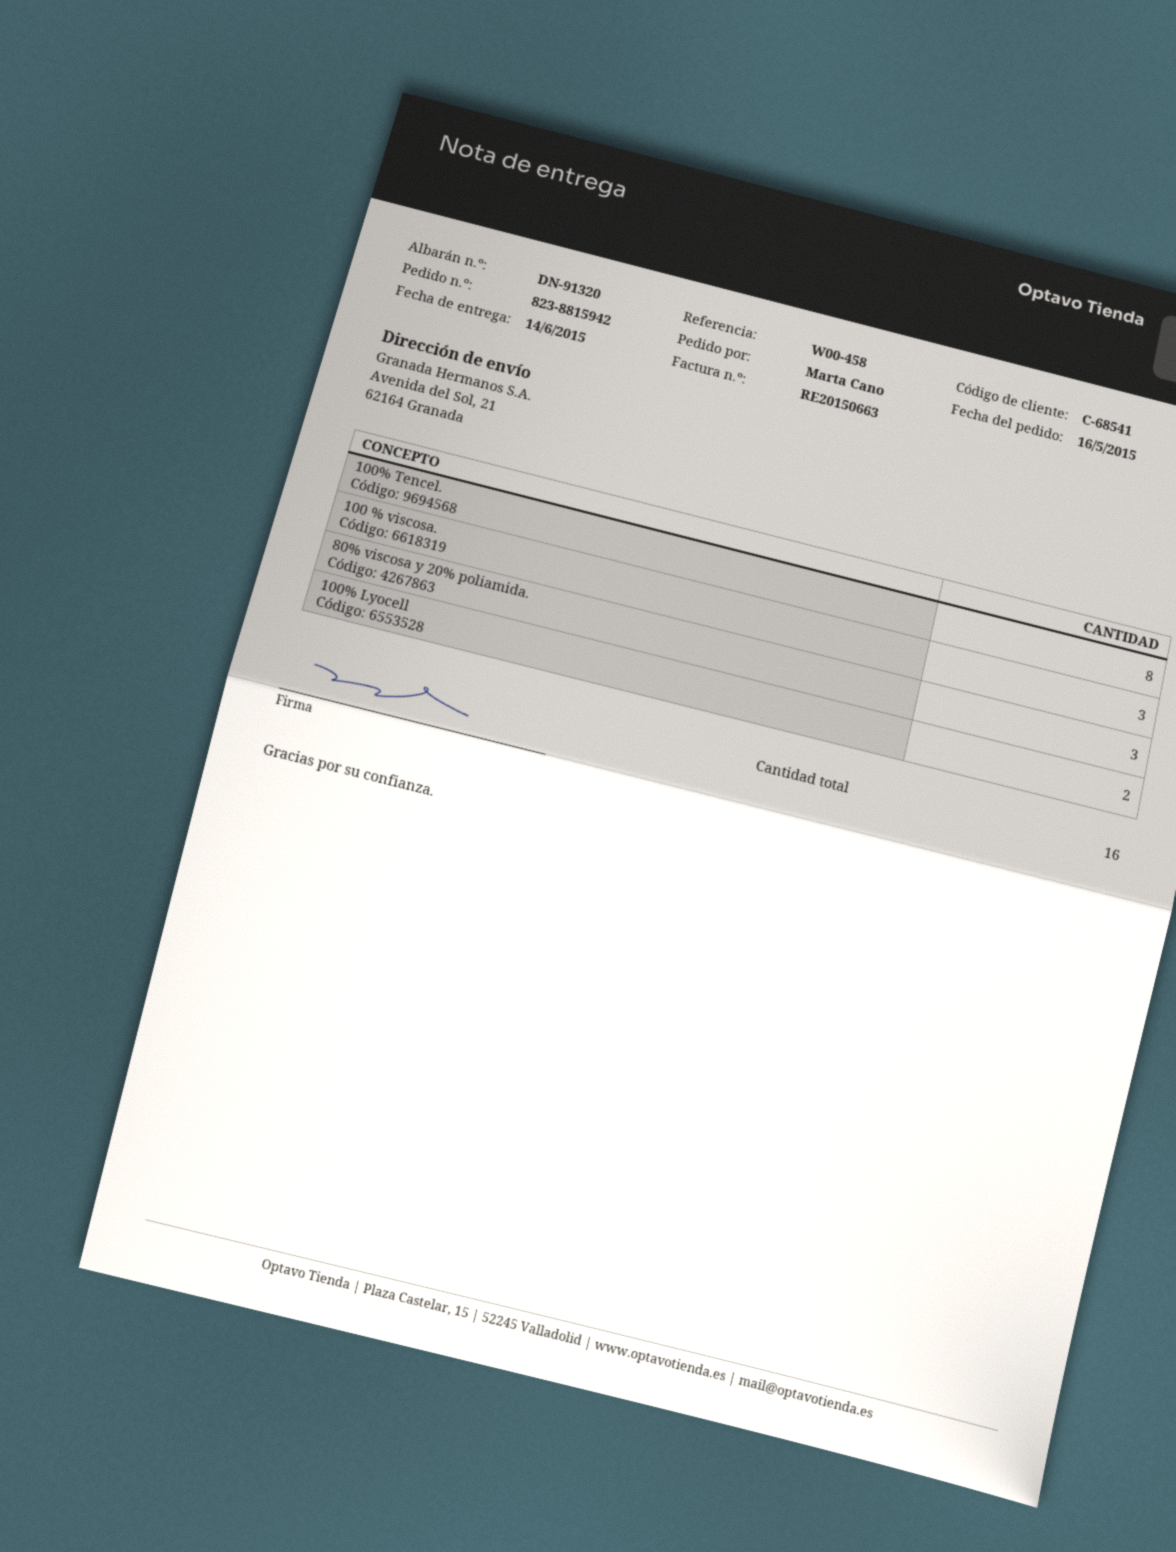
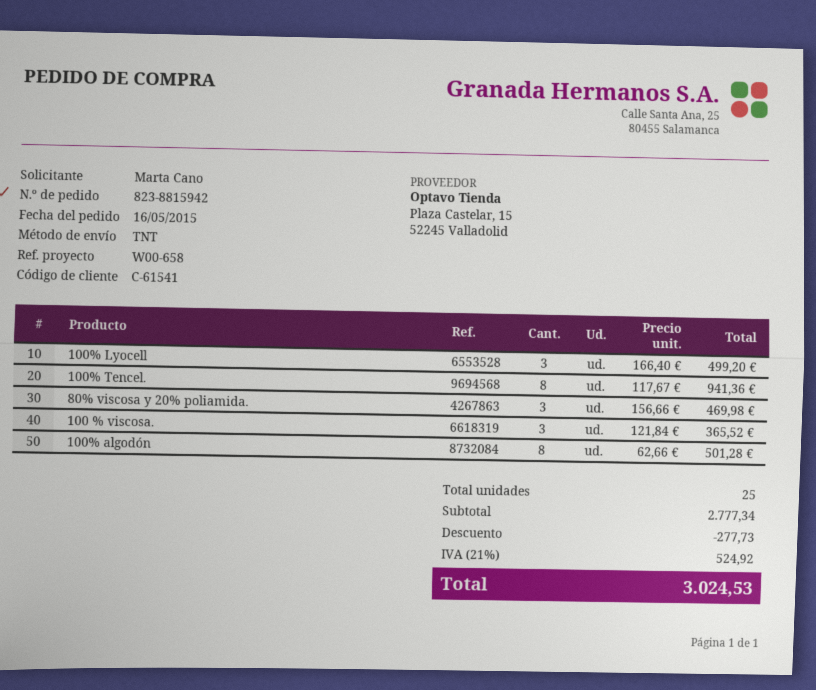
customer number: C-68541 -> C-61541
reference: W00-458 -> W00-658
100% Lyocell: 2 -> 3
100% algodón: none -> 8
total quantity: 16 -> 25

